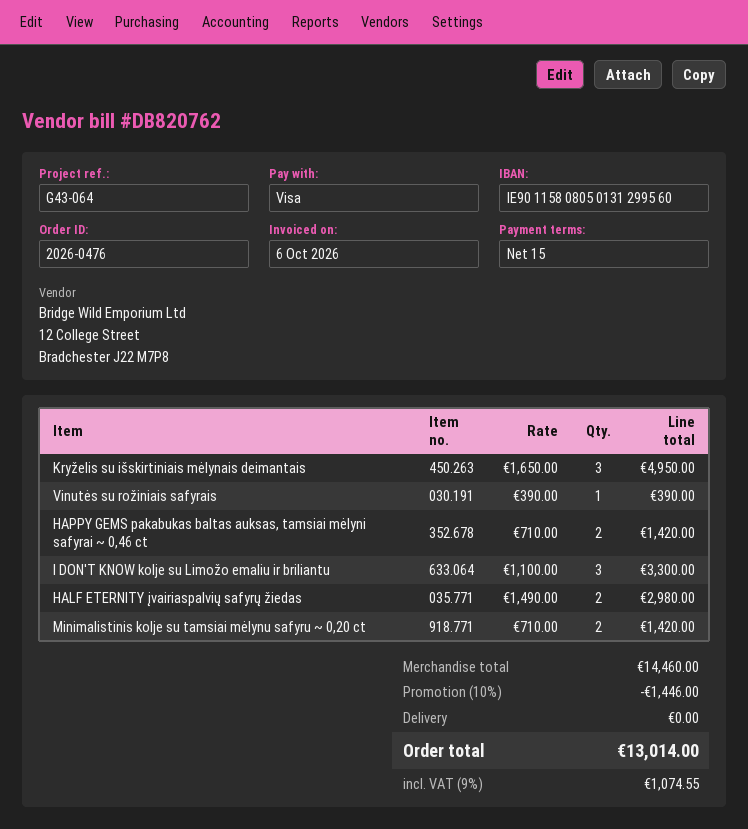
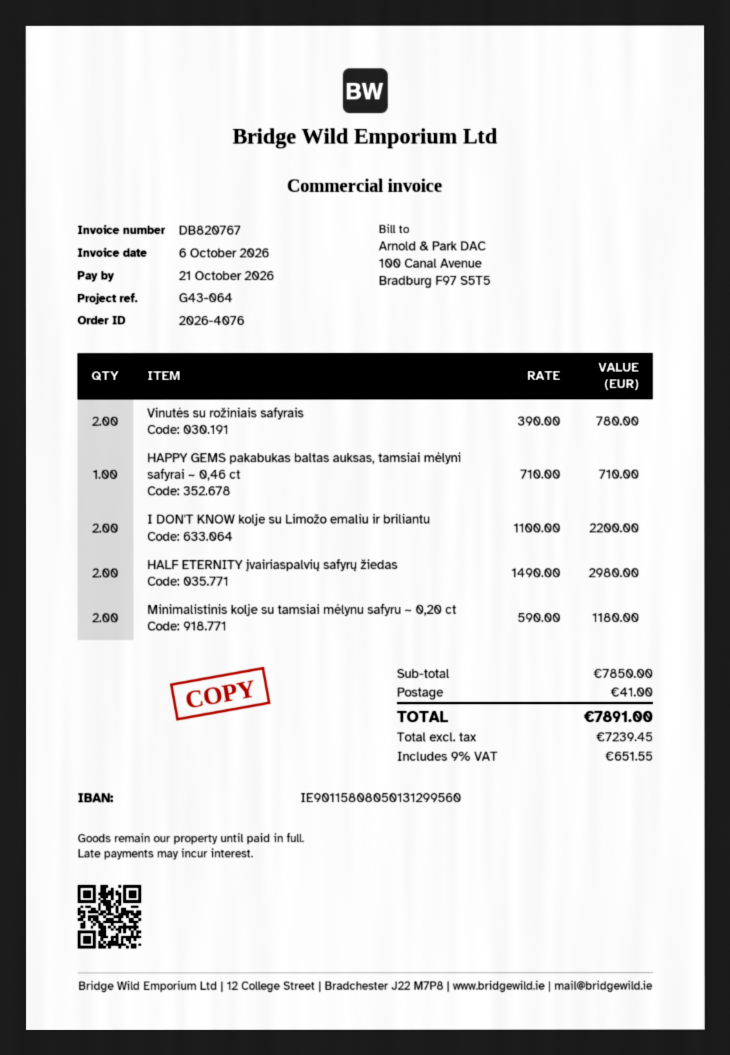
order number: 2026-0476 -> 2026-4076
invoice number: DB820762 -> DB820767
Kryželis su išskirtiniais mėlynais deimantais: 3 x 1650.00 = 4950.00 -> none
Vinutės su rožiniais safyrais: 1 x 390.00 = 390.00 -> 2 x 390.00 = 780.00
HAPPY GEMS pakabukas baltas auksas, tamsiai mėlyni safyrai ~ 0,46 ct: 2 x 710.00 = 1420.00 -> 1 x 710.00 = 710.00
I DON'T KNOW kolje su Limožo emaliu ir briliantu: 3 x 1100.00 = 3300.00 -> 2 x 1100.00 = 2200.00
Minimalistinis kolje su tamsiai mėlynu safyru ~ 0,20 ct: 2 x 710.00 = 1420.00 -> 2 x 590.00 = 1180.00
subtotal: 14460.00 -> 7850.00
discount: 10% = 1446.00 -> none
shipping: 0.00 -> 41.00
tax: 9% = 1074.55 -> 9% = 651.55
total: 13014.00 -> 7891.00

